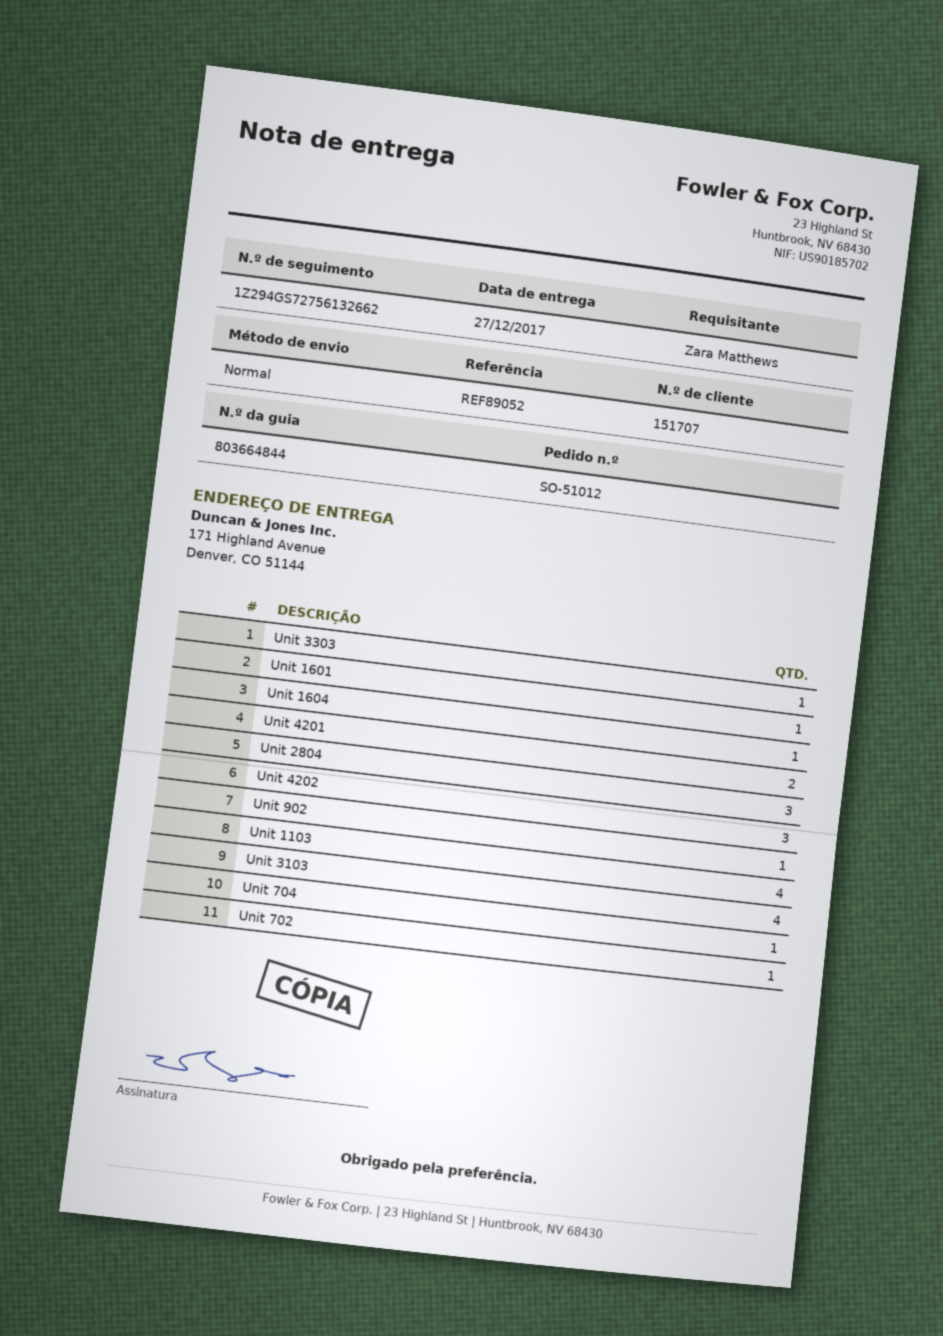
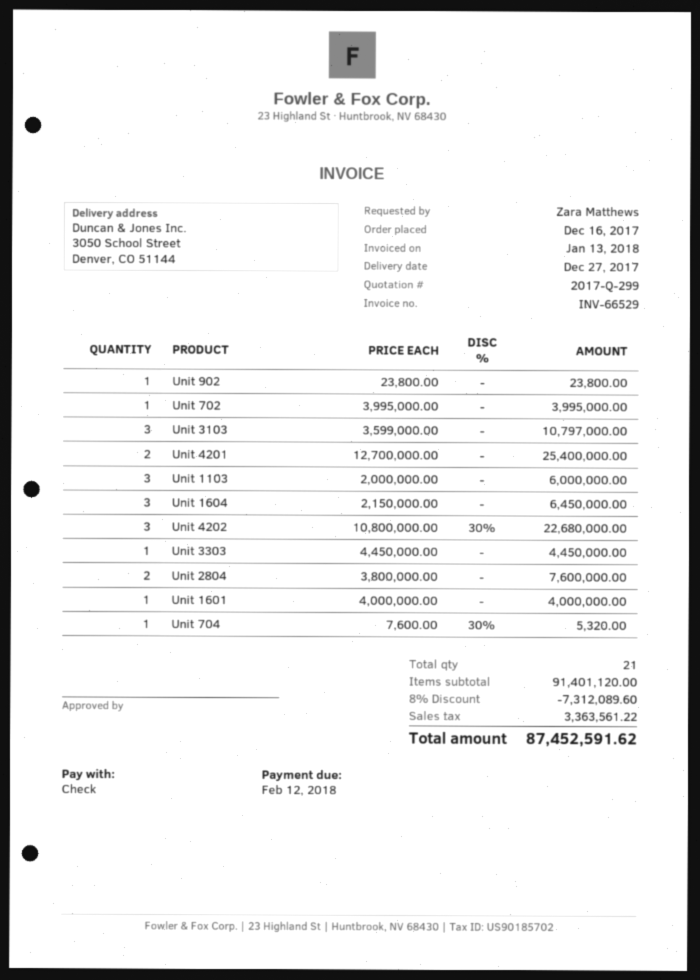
ship to: 171 Highland Avenue, Denver, CO 51144 -> 3050 School Street, Denver, CO 51144
Unit 1604: 1 -> 3
Unit 2804: 3 -> 2
Unit 1103: 4 -> 3
Unit 3103: 4 -> 3

